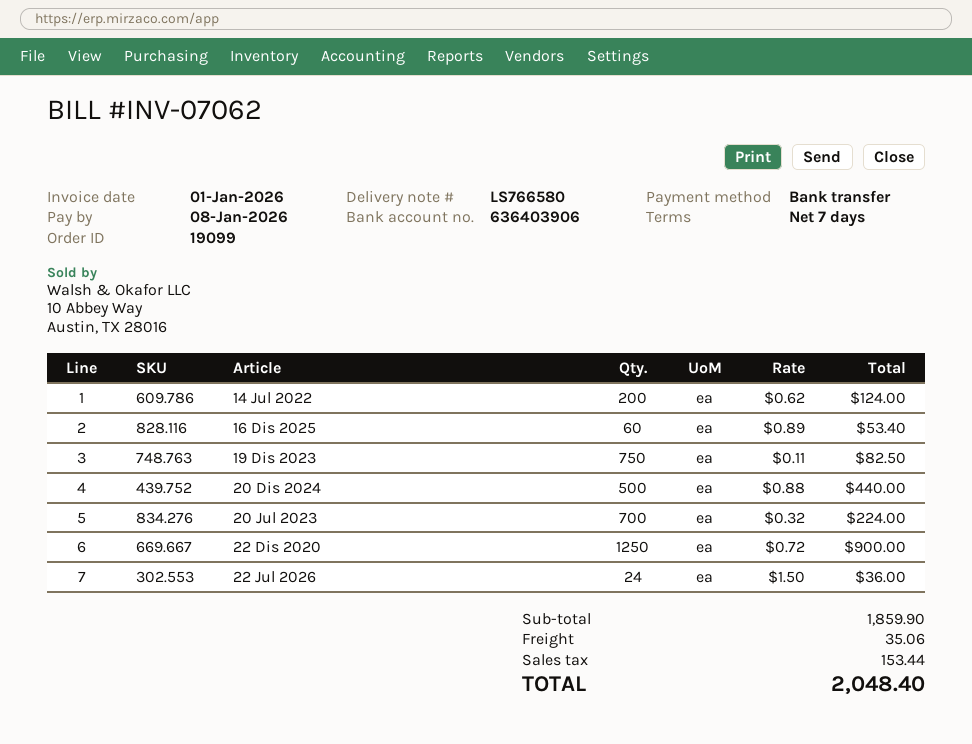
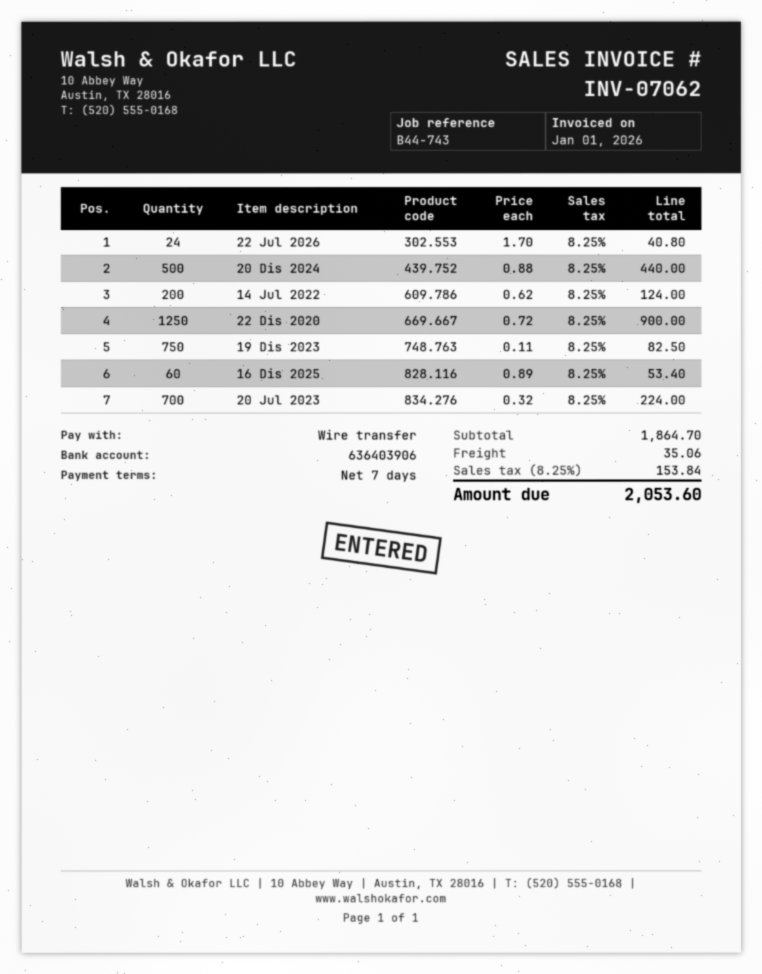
22 Jul 2026: 24 x 1.50 = 36.00 -> 24 x 1.70 = 40.80
subtotal: 1859.90 -> 1864.70
tax: 153.44 -> 153.84
total: 2048.40 -> 2053.60

